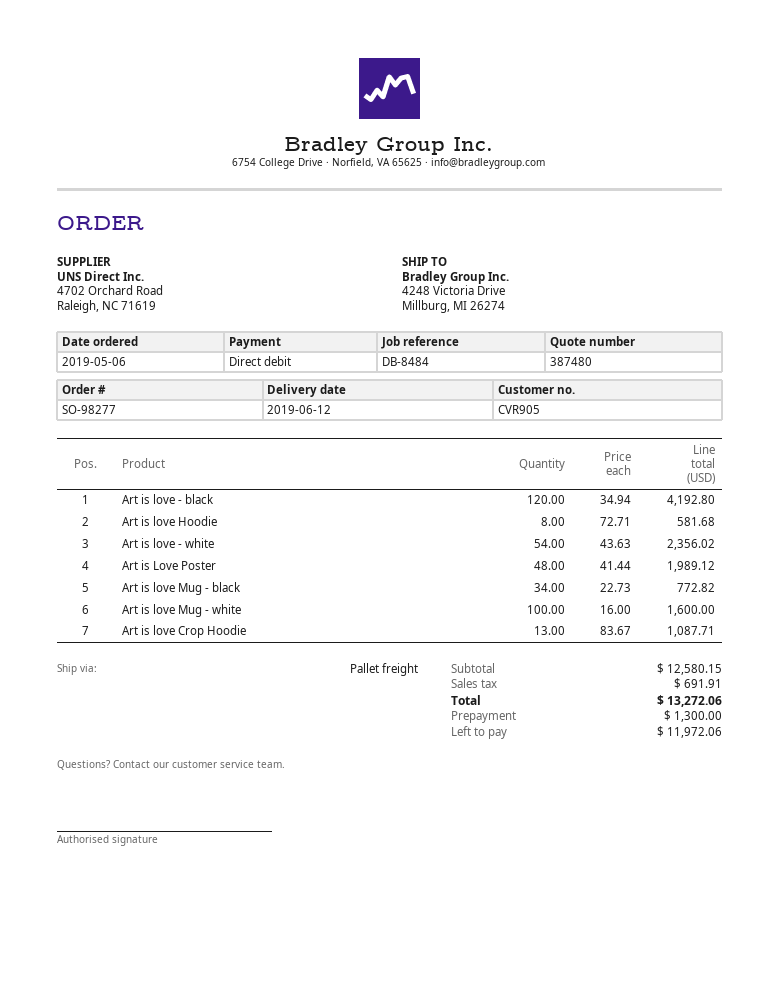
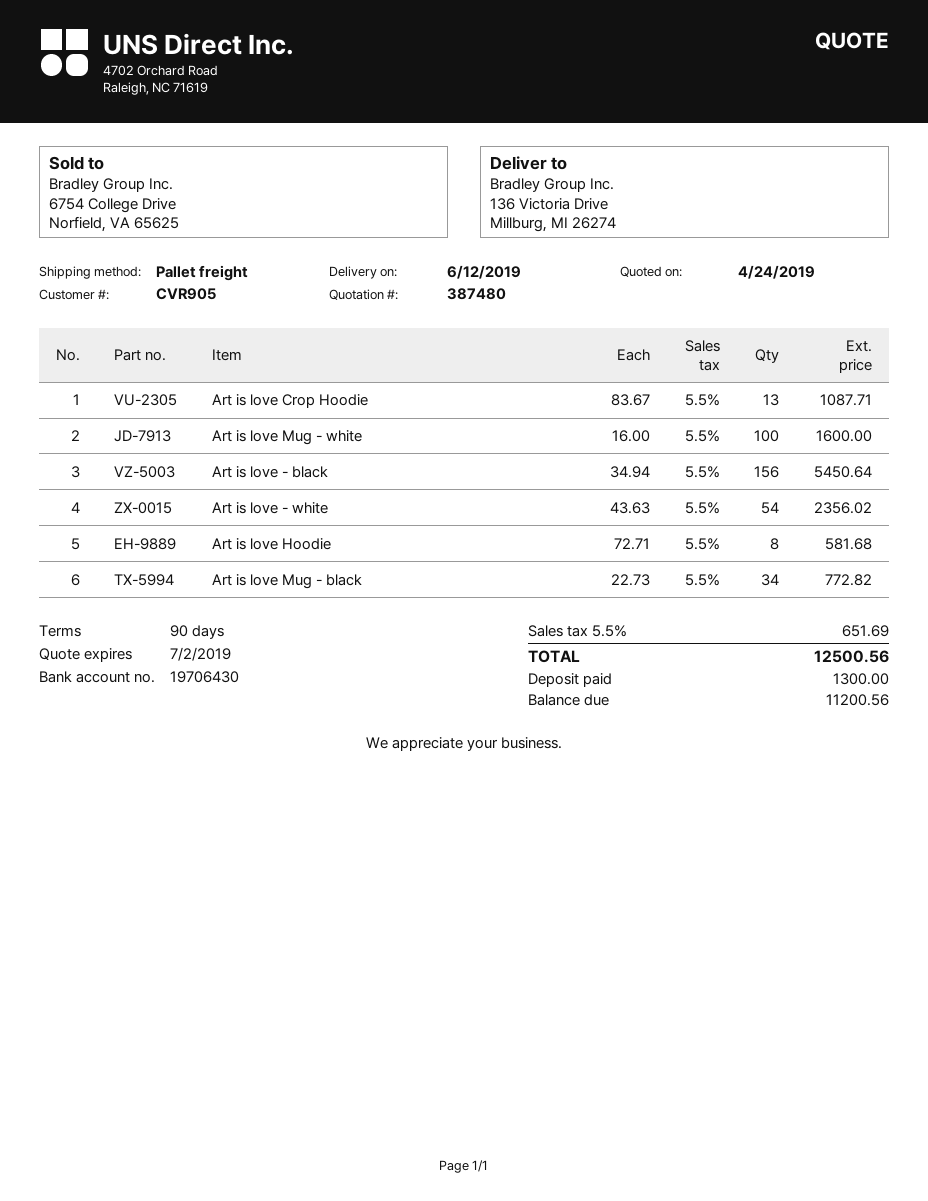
ship to: 4248 Victoria Drive, Millburg, MI 26274 -> 136 Victoria Drive, Millburg, MI 26274
Art is love - black: 120 x 34.94 = 4192.80 -> 156 x 34.94 = 5450.64
Art is Love Poster: 48 x 41.44 = 1989.12 -> none
tax: 691.91 -> 651.69
total: 13272.06 -> 12500.56
balance: 11972.06 -> 11200.56

